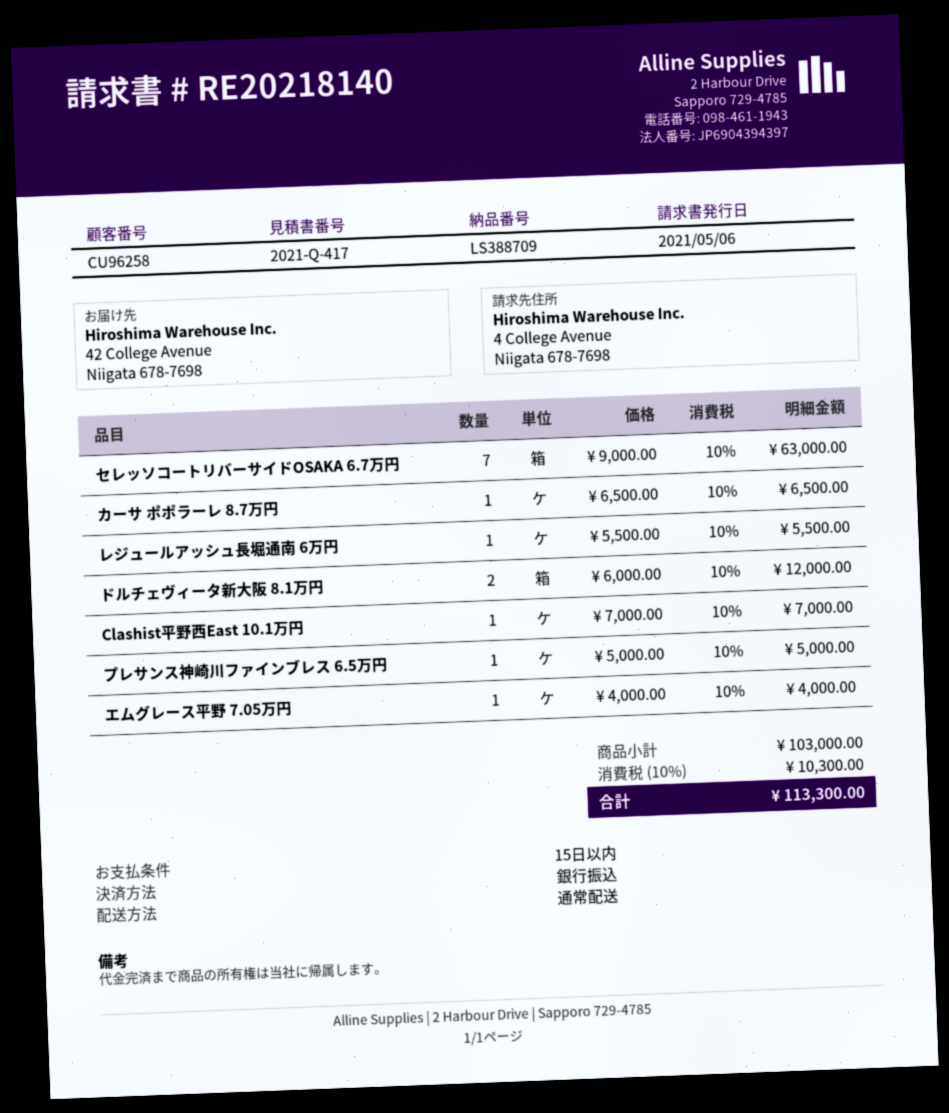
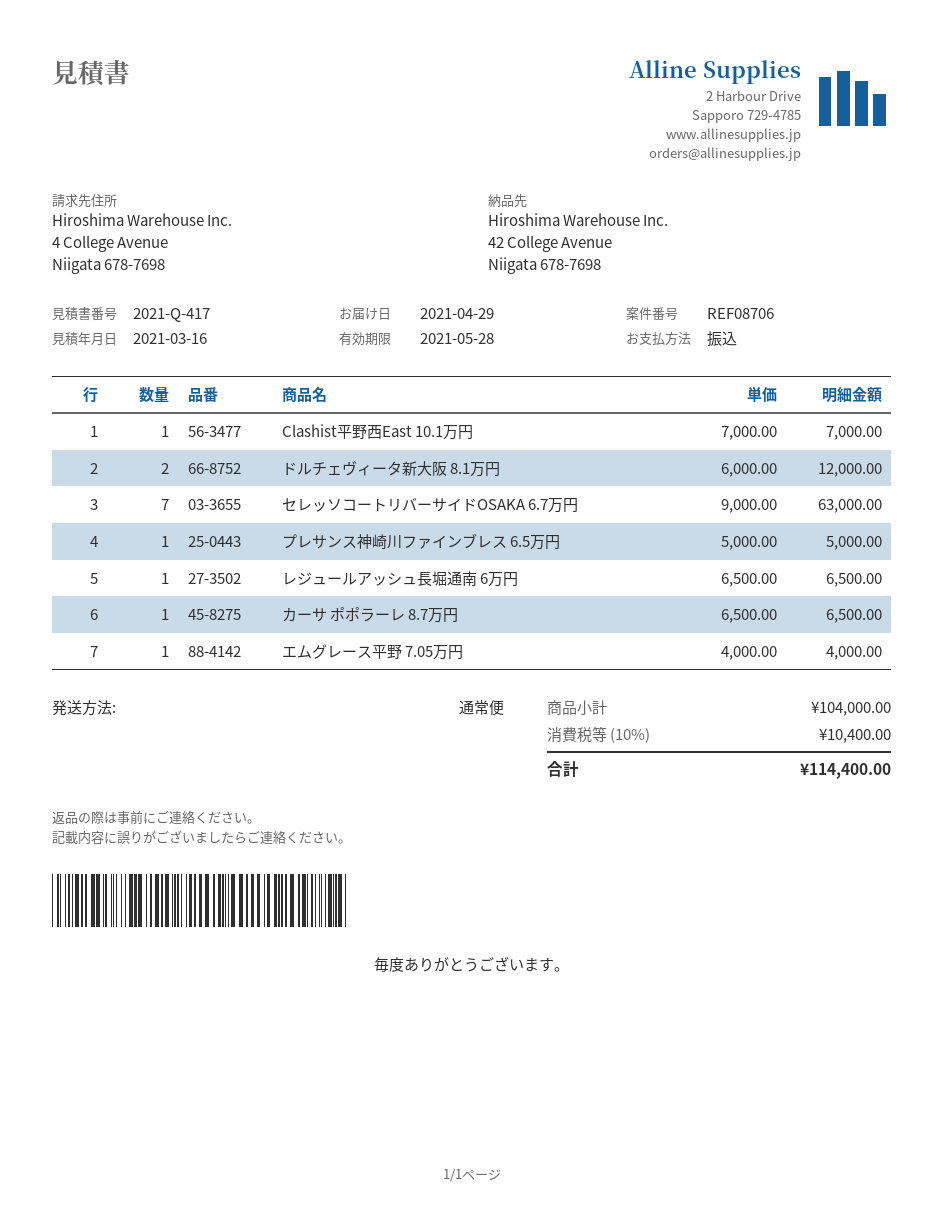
レジュールアッシュ長堀通南 6万円: 1 x 5500.00 = 5500.00 -> 1 x 6500.00 = 6500.00
subtotal: 103000.00 -> 104000.00
tax: 10% = 10300.00 -> 10% = 10400.00
total: 113300.00 -> 114400.00

